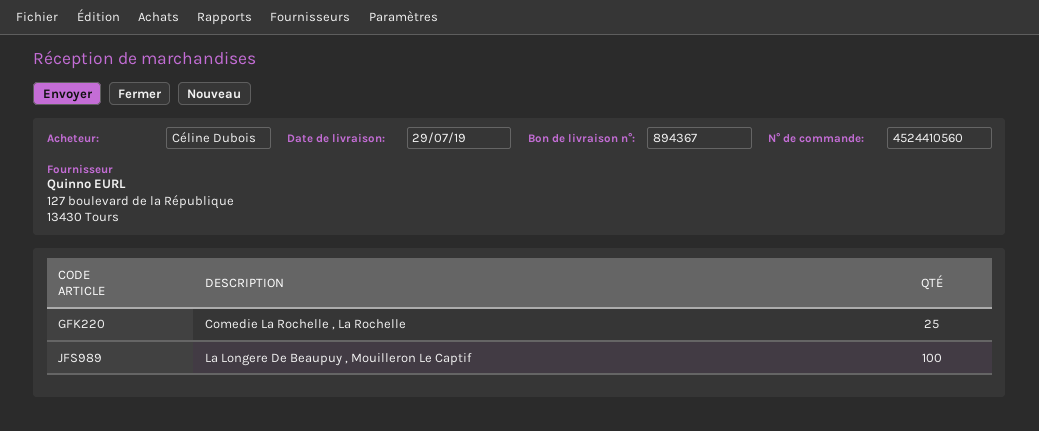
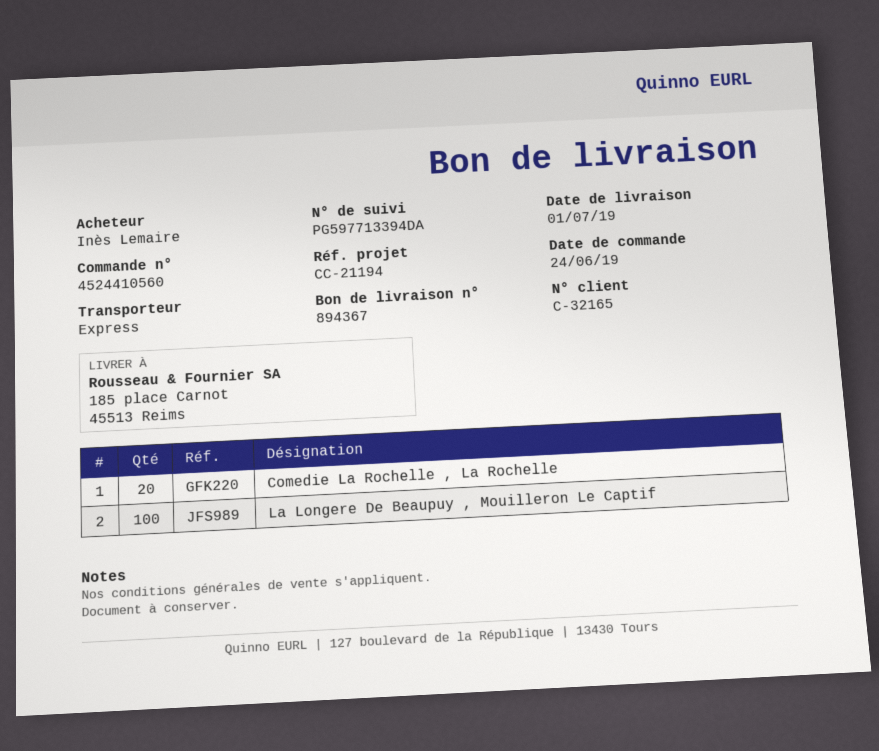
delivery date: 2019-07-29 -> 2019-07-01
ordered by: Céline Dubois -> Inès Lemaire
Comedie La Rochelle , La Rochelle: 25 -> 20

